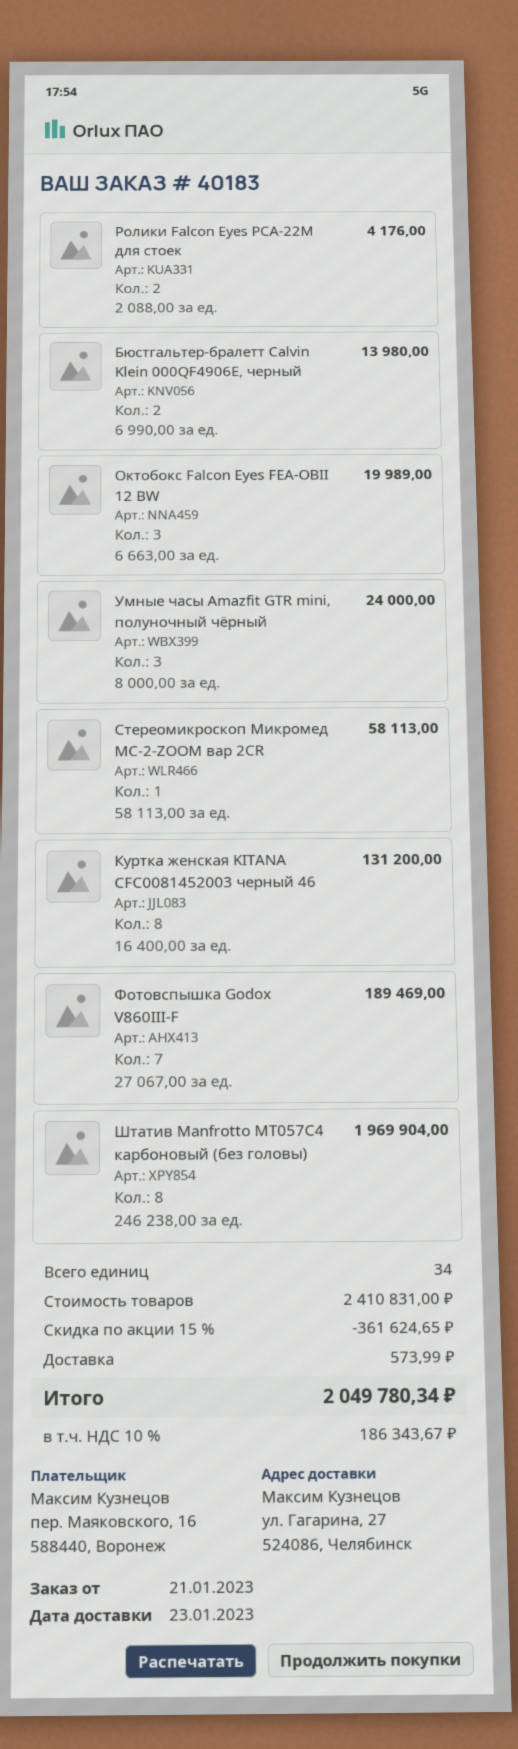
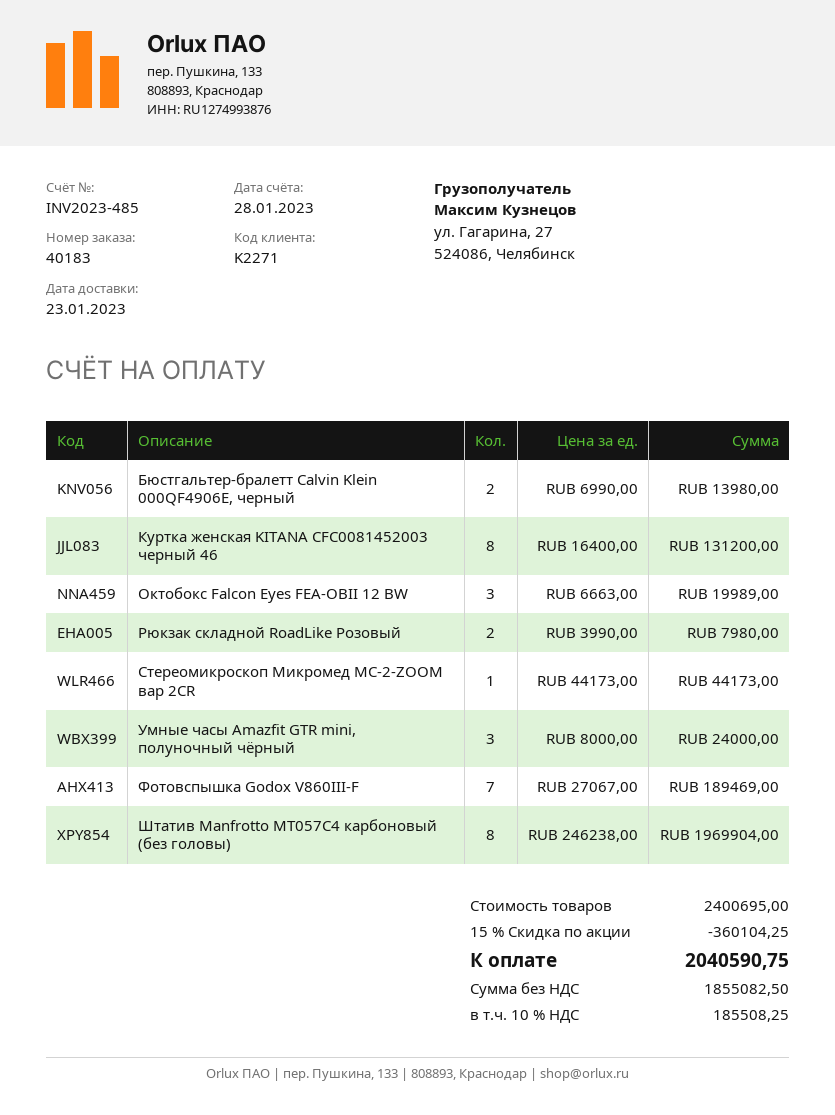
Ролики Falcon Eyes PCA-22M для стоек: 2 x 2088.00 = 4176.00 -> none
Стереомикроскоп Микромед МС-2-ZOOM вар 2CR: 1 x 58113.00 = 58113.00 -> 1 x 44173.00 = 44173.00
Рюкзак складной RoadLike Розовый: none -> 2 x 3990.00 = 7980.00
subtotal: 2410831.00 -> 2400695.00
discount: 15% = 361624.65 -> 15% = 360104.25
shipping: 573.99 -> none
tax: 10% = 186343.67 -> 10% = 185508.25
total: 2049780.34 -> 2040590.75

